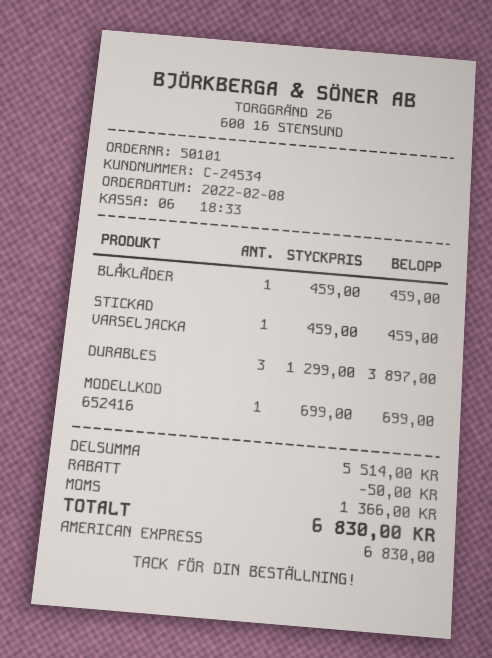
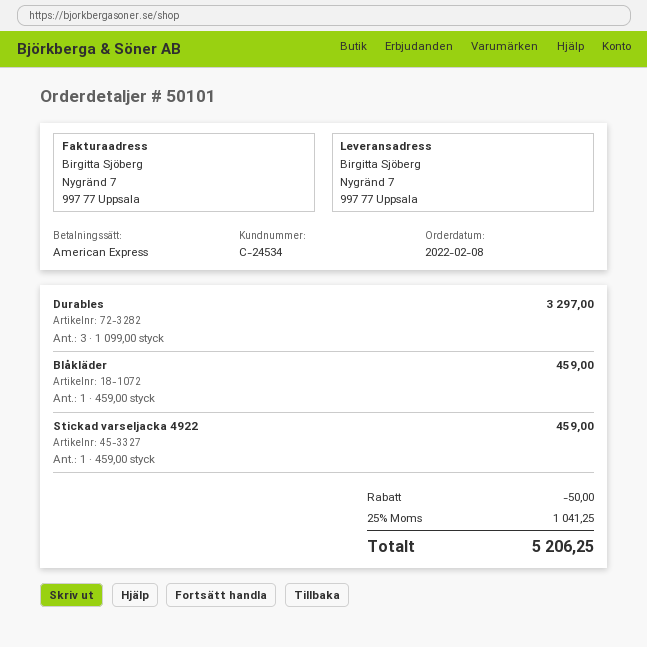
DURABLES: 3 x 1299.00 = 3897.00 -> 3 x 1099.00 = 3297.00
MODELLKOD 652416: 1 x 699.00 = 699.00 -> none
tax: 1366.00 -> 1041.25
total: 6830.00 -> 5206.25

